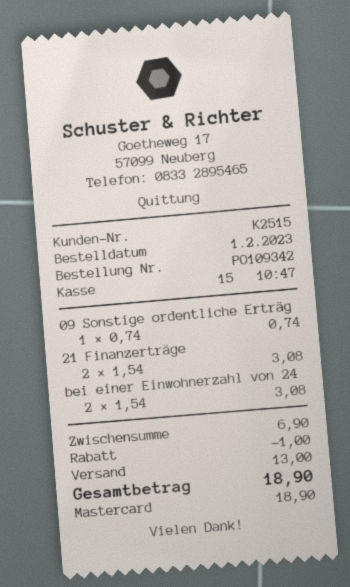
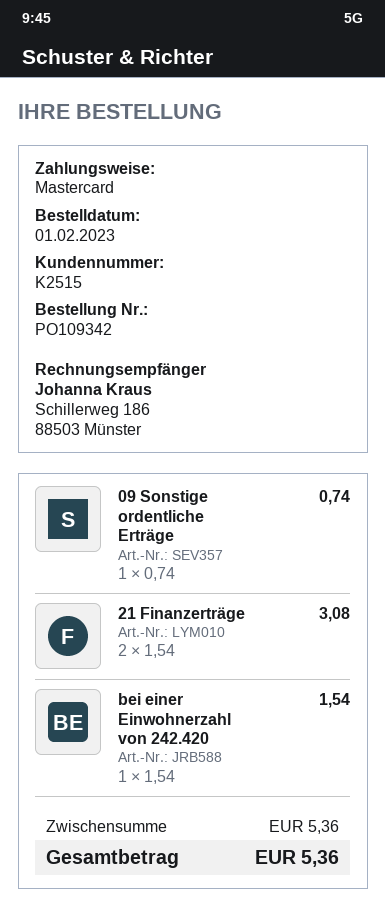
bei einer Einwohnerzahl von 24: 2 x 1.54 = 3.08 -> 1 x 1.54 = 1.54
subtotal: 6.90 -> 5.36
discount: 1.00 -> none
shipping: 13.00 -> none
total: 18.90 -> 5.36

